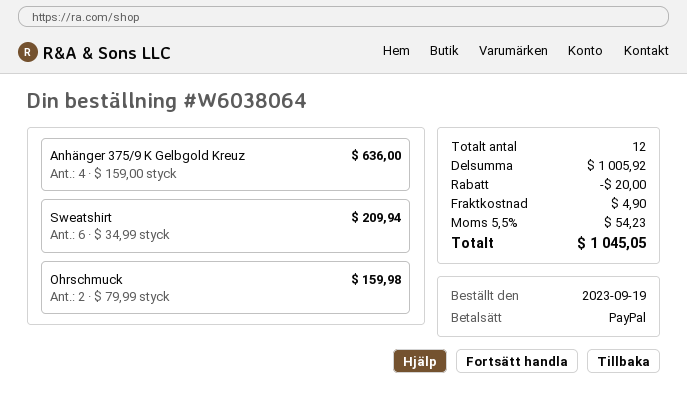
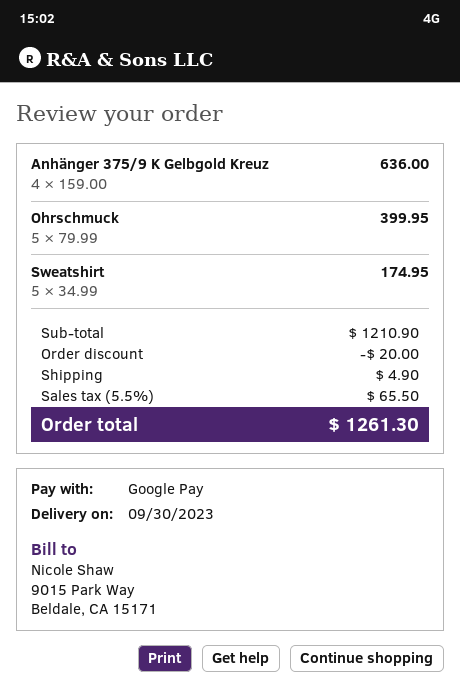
payment method: PayPal -> Google Pay
Sweatshirt: 6 x 34.99 = 209.94 -> 5 x 34.99 = 174.95
Ohrschmuck: 2 x 79.99 = 159.98 -> 5 x 79.99 = 399.95
subtotal: 1005.92 -> 1210.90
tax: 5.5% = 54.23 -> 5.5% = 65.50
total: 1045.05 -> 1261.30

